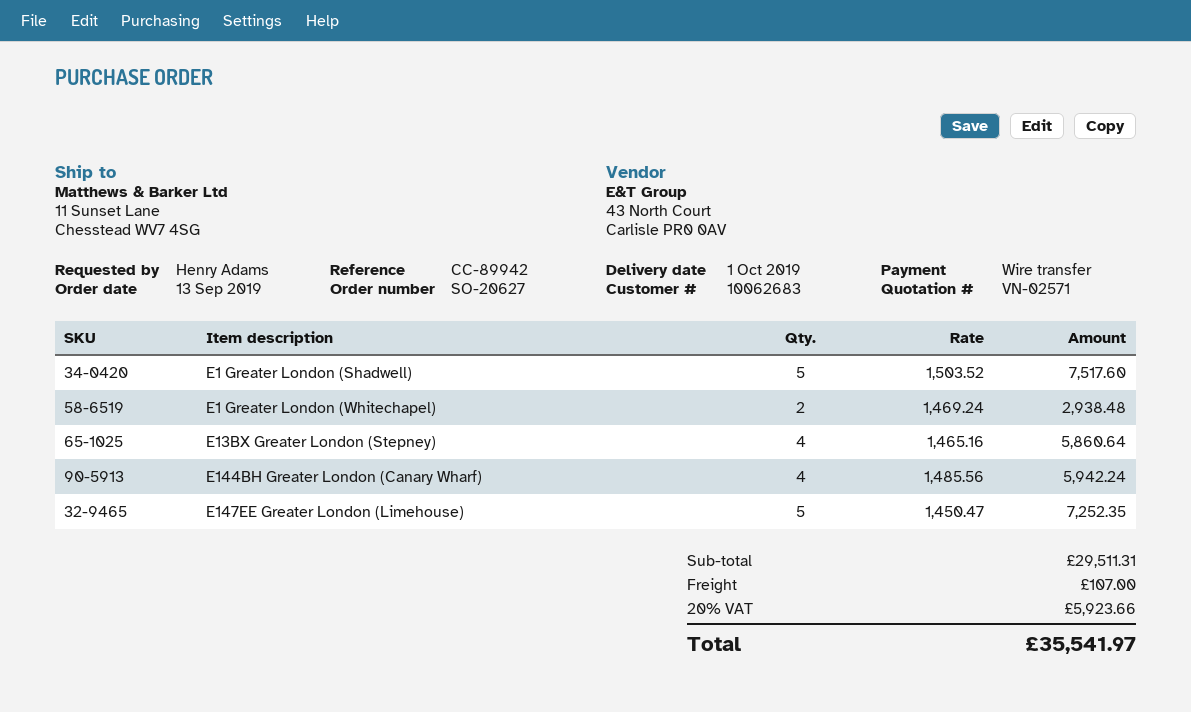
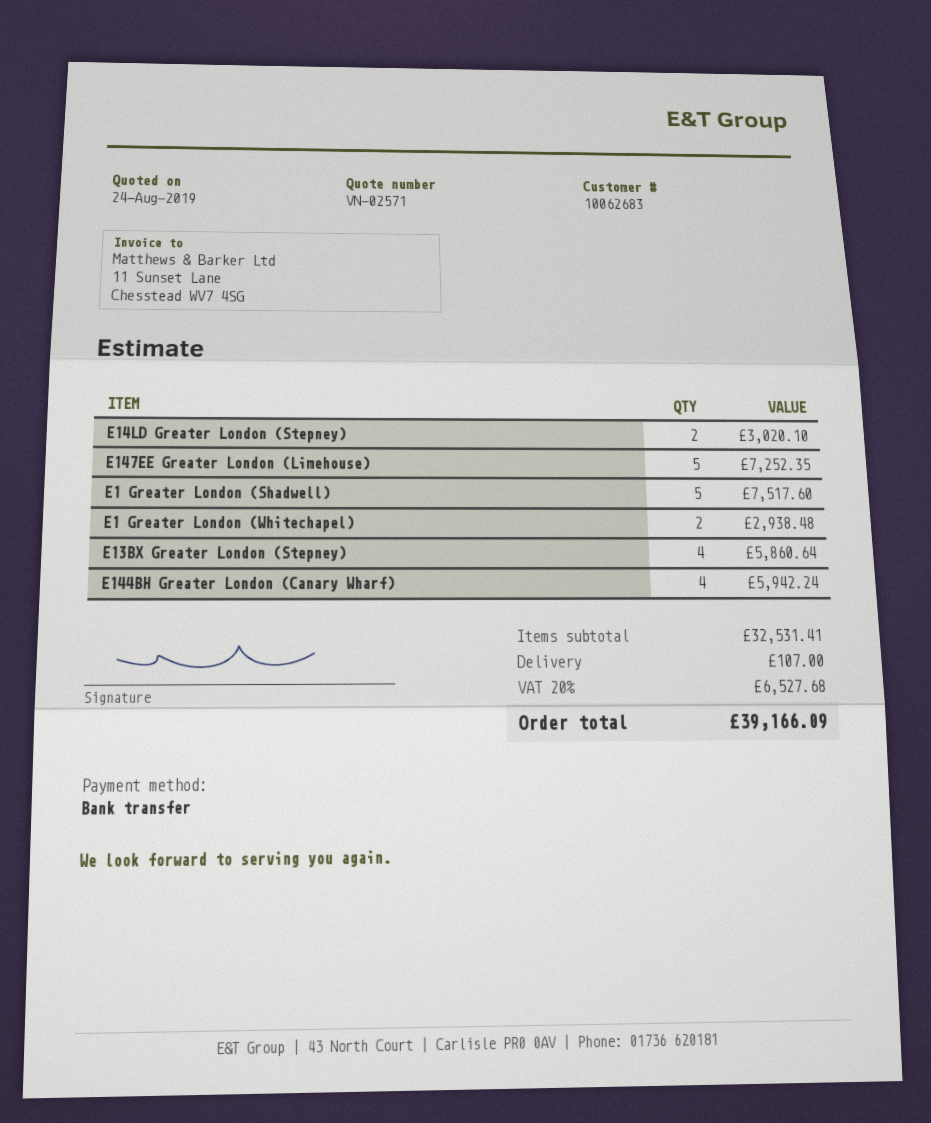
E14LD Greater London (Stepney): none -> 2 for 3020.10
subtotal: 29511.31 -> 32531.41
tax: 20% = 5923.66 -> 20% = 6527.68
total: 35541.97 -> 39166.09

